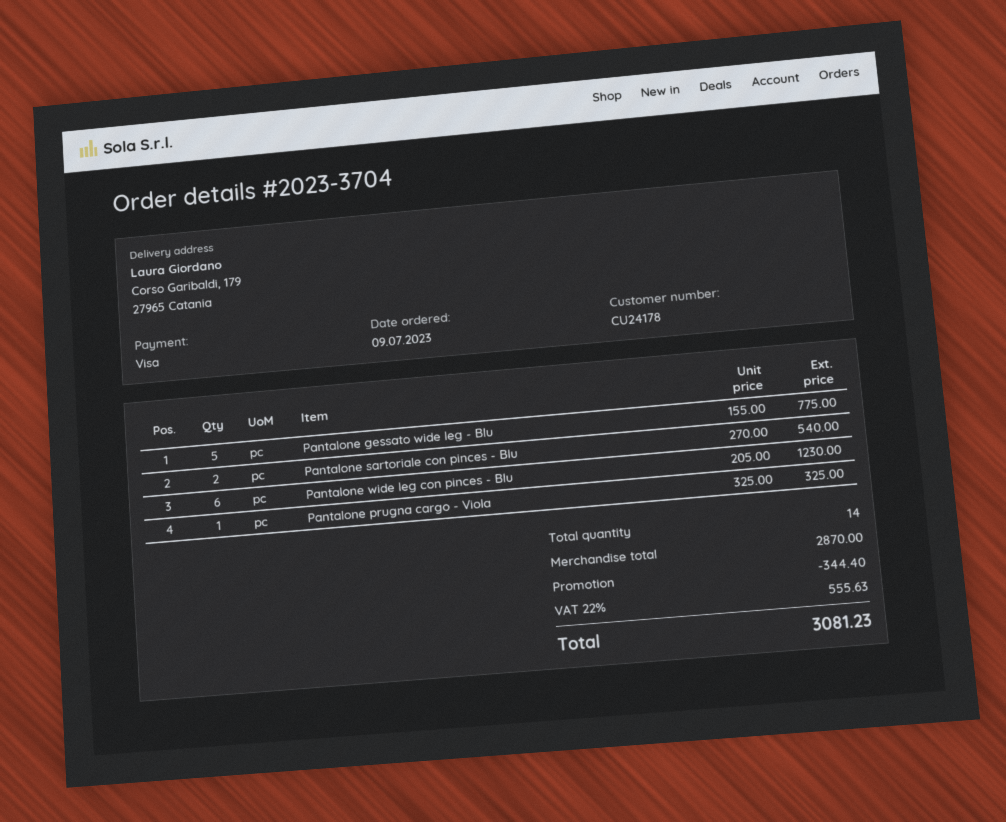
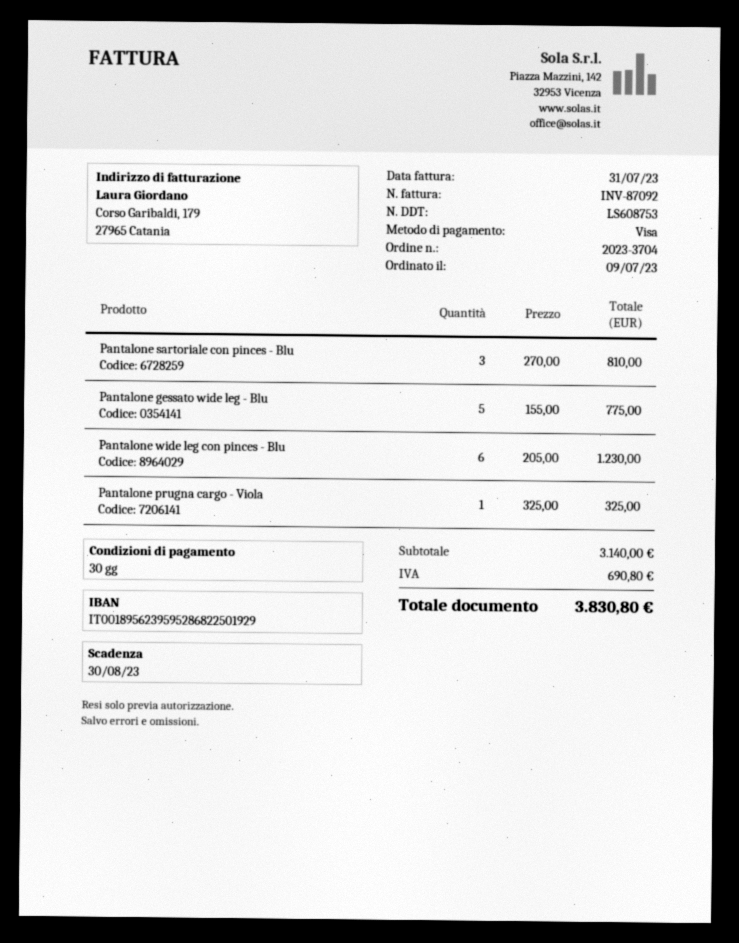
Pantalone sartoriale con pinces - Blu: 2 x 270.00 = 540.00 -> 3 x 270.00 = 810.00
subtotal: 2870.00 -> 3140.00
discount: 344.40 -> none
tax: 555.63 -> 690.80
total: 3081.23 -> 3830.80

